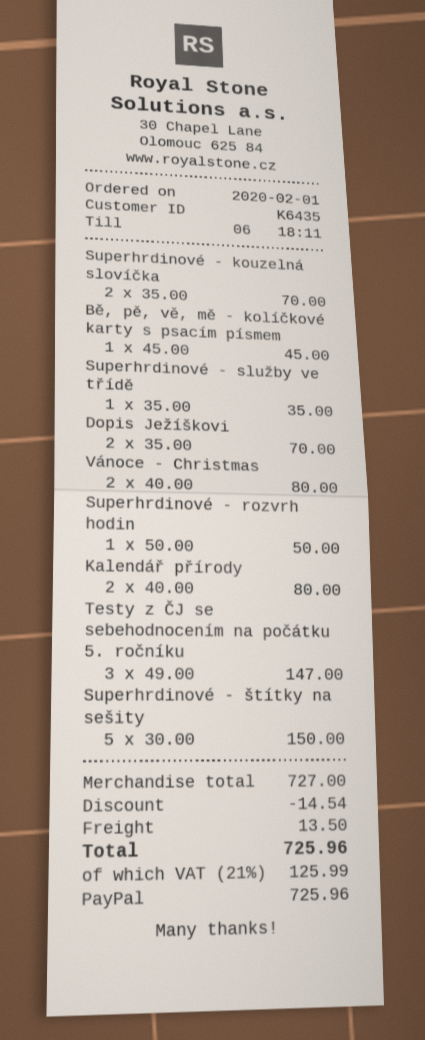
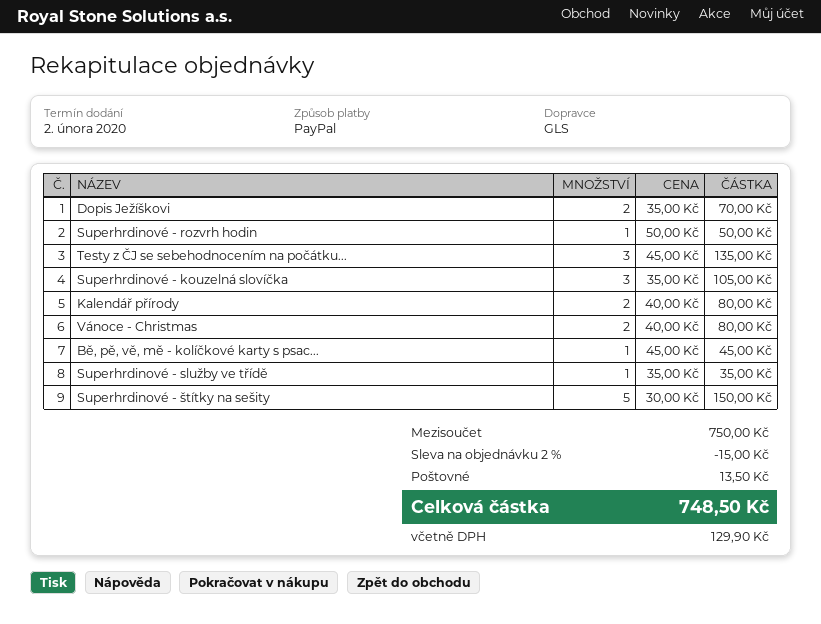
Superhrdinové - kouzelná slovíčka: 2 x 35.00 = 70.00 -> 3 x 35.00 = 105.00
Testy z ČJ se sebehodnocením na počátku 5. ročníku: 3 x 49.00 = 147.00 -> 3 x 45.00 = 135.00
subtotal: 727.00 -> 750.00
discount: 14.54 -> 15.00
tax: 125.99 -> 129.90
total: 725.96 -> 748.50

